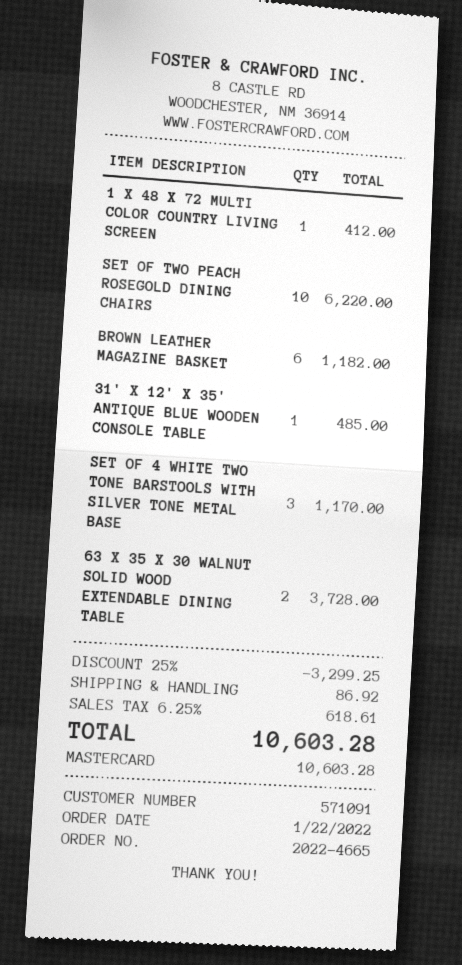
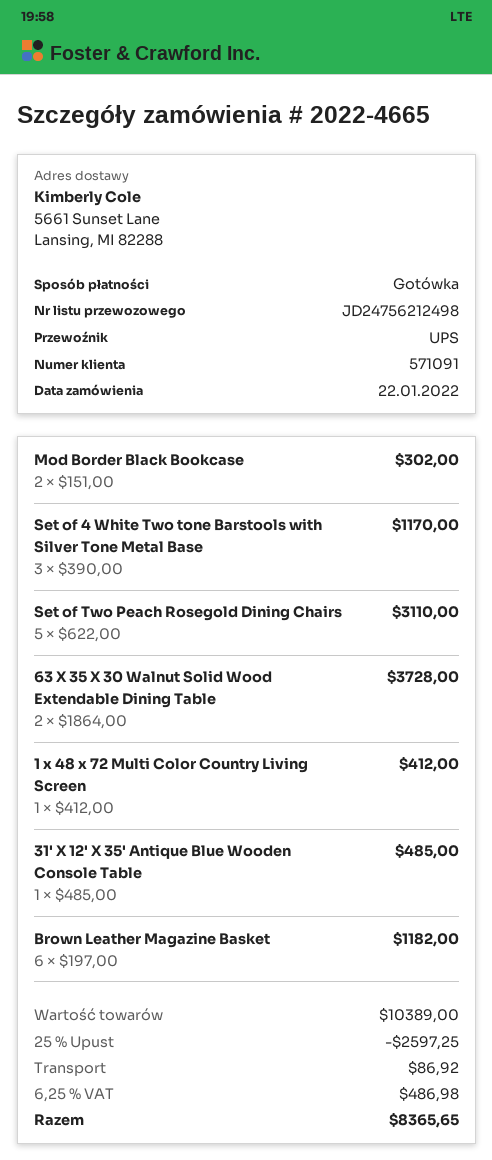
payment method: Mastercard -> cash
SET OF TWO PEACH ROSEGOLD DINING CHAIRS: 10 for 6220.00 -> 5 for 3110.00
Mod Border Black Bookcase: none -> 2 for 302.00
discount: 25% = 3299.25 -> 25% = 2597.25
tax: 6.25% = 618.61 -> 6.25% = 486.98
total: 10603.28 -> 8365.65

